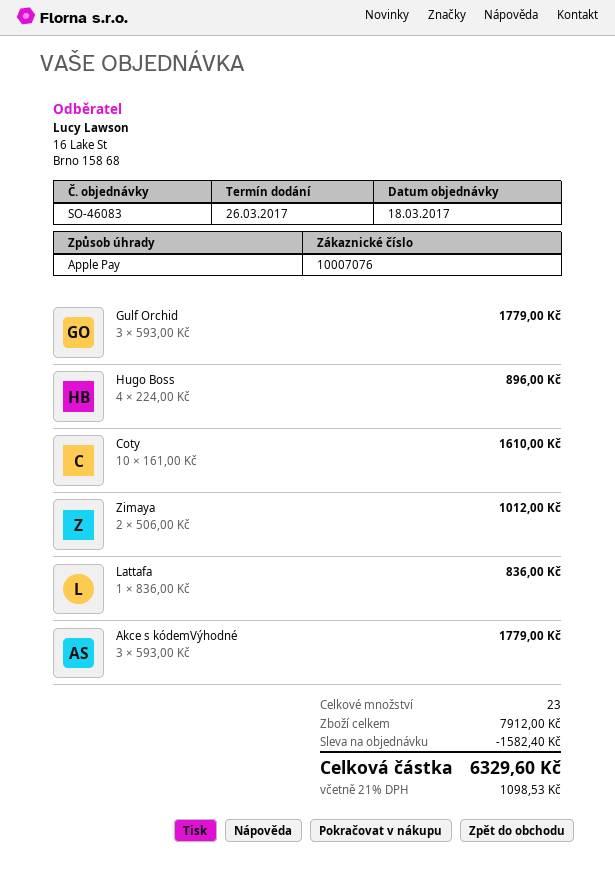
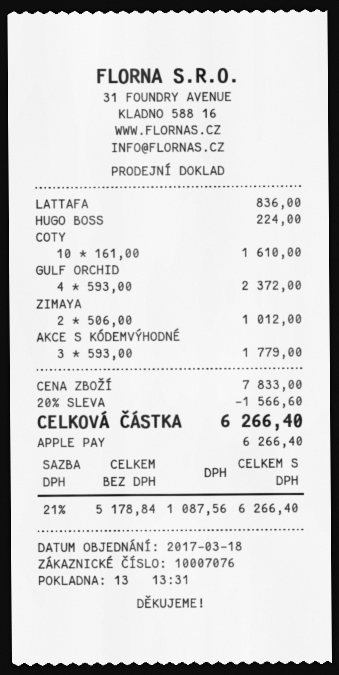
Gulf Orchid: 3 x 593.00 = 1779.00 -> 4 x 593.00 = 2372.00
Hugo Boss: 4 x 224.00 = 896.00 -> 1 x 224.00 = 224.00
subtotal: 7912.00 -> 7833.00
discount: 1582.40 -> 1566.60
tax: 21% = 1098.53 -> 21% = 1087.56
total: 6329.60 -> 6266.40

